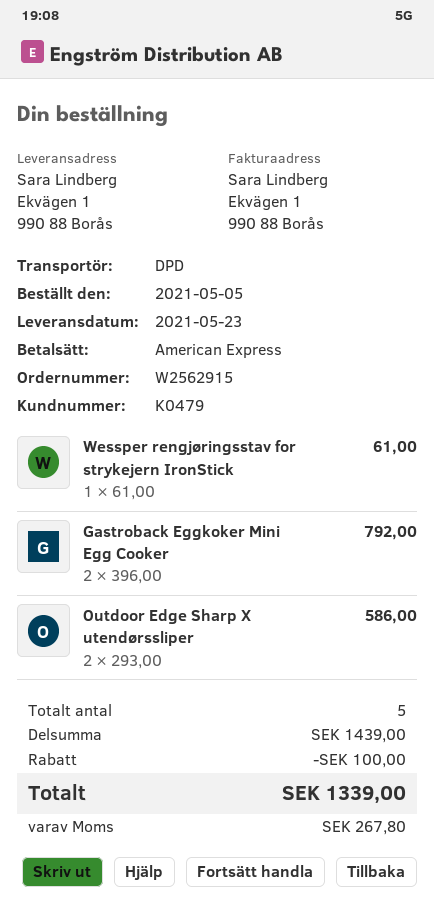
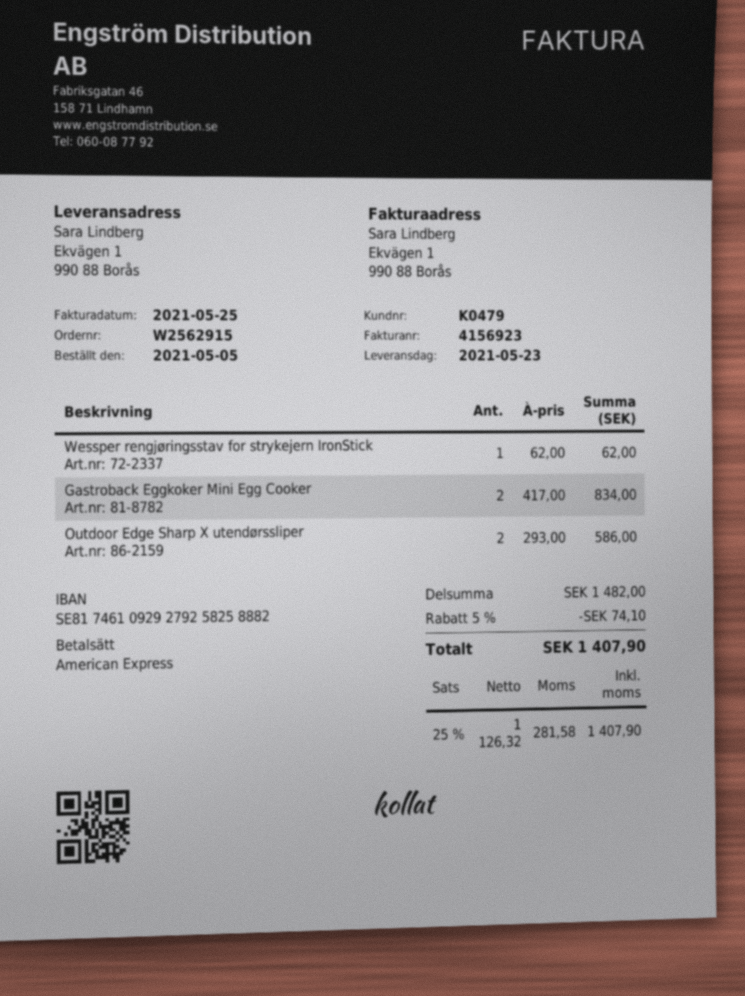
Wessper rengjøringsstav for strykejern IronStick: 1 x 61.00 = 61.00 -> 1 x 62.00 = 62.00
Gastroback Eggkoker Mini Egg Cooker: 2 x 396.00 = 792.00 -> 2 x 417.00 = 834.00
subtotal: 1439.00 -> 1482.00
discount: 100.00 -> 74.10
tax: 267.80 -> 281.58
total: 1339.00 -> 1407.90

